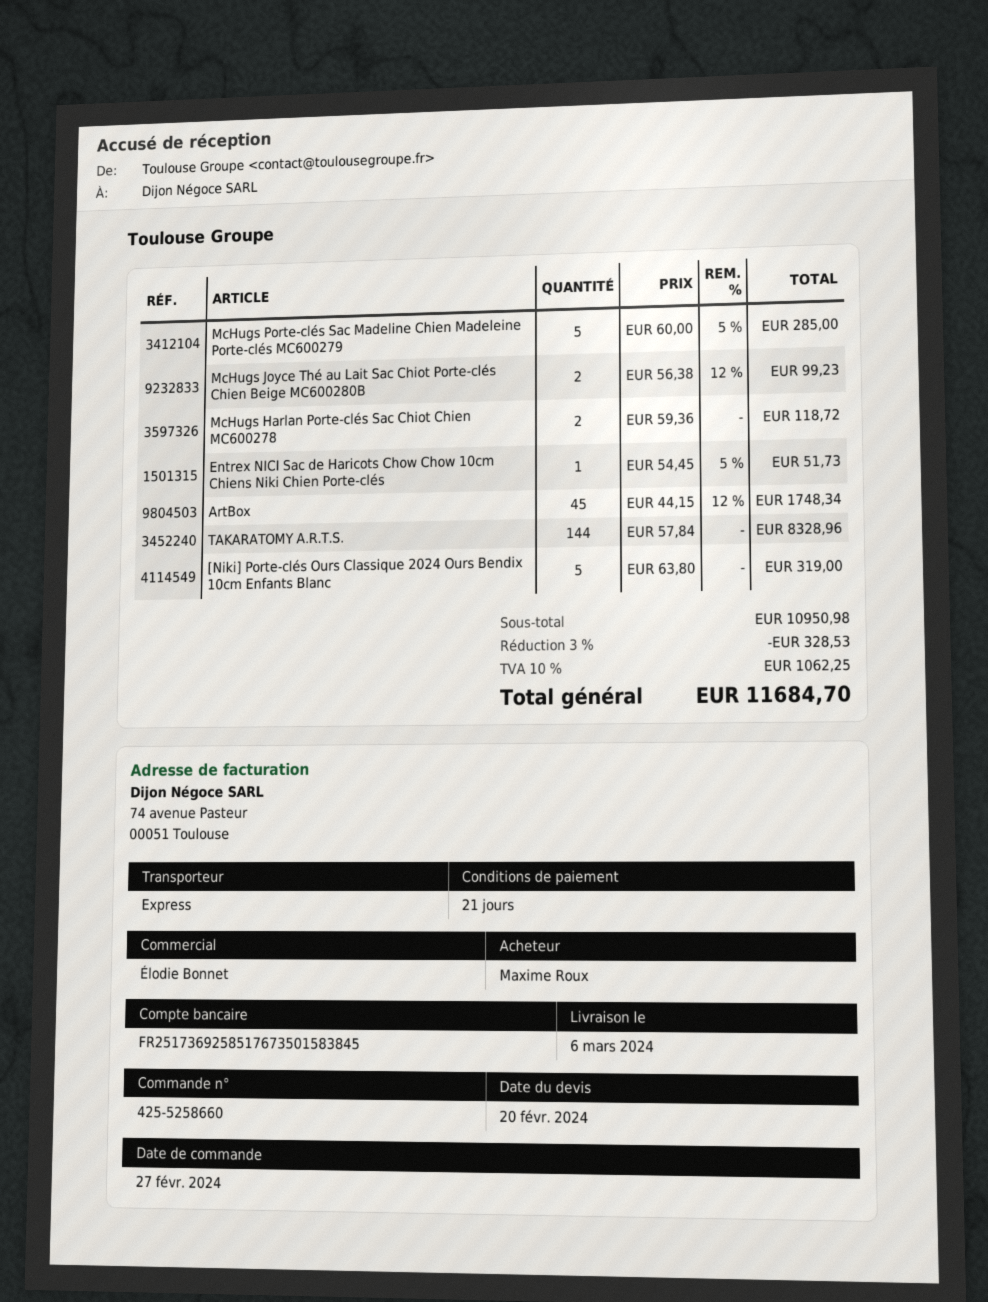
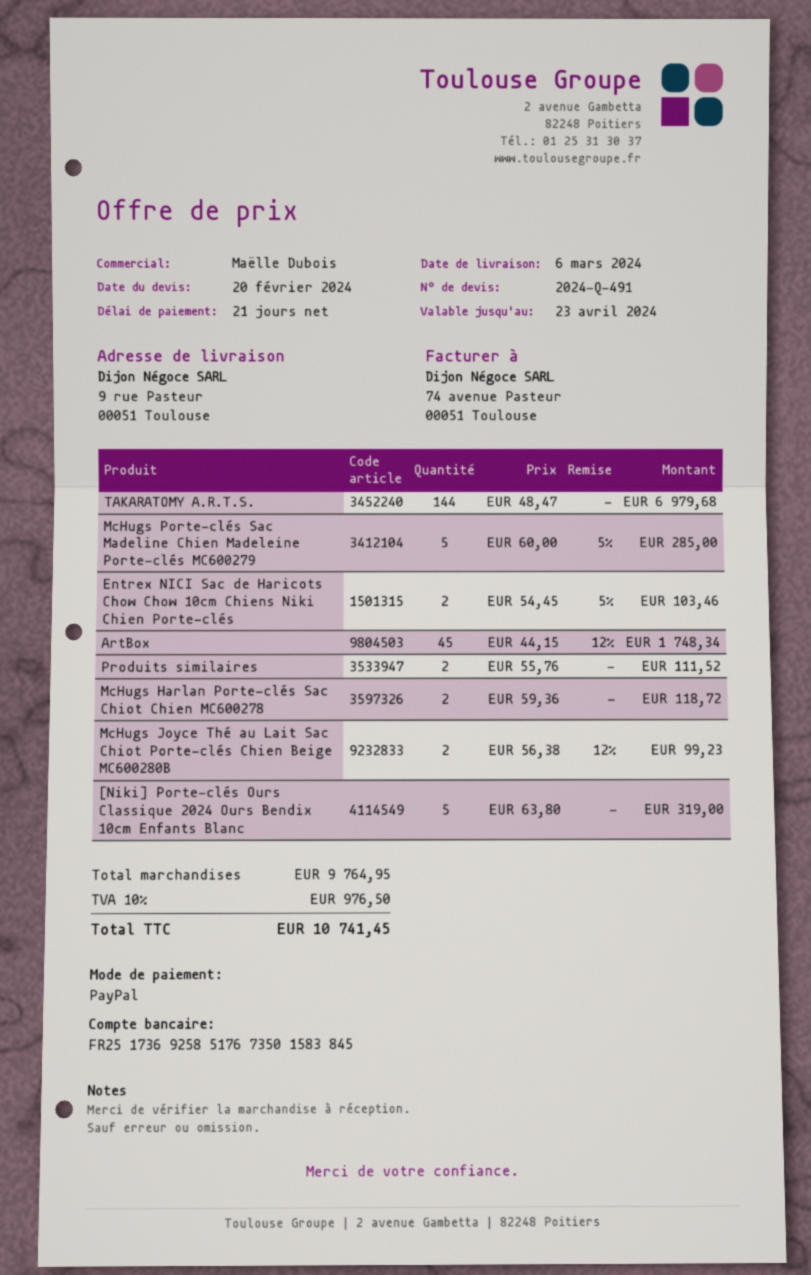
sales rep: Élodie Bonnet -> Maëlle Dubois
Entrex NICI Sac de Haricots Chow Chow 10cm Chiens Niki Chien Porte-clés: 1 x 54.45 - 5% = 51.73 -> 2 x 54.45 - 5% = 103.46
TAKARATOMY A.R.T.S.: 144 x 57.84 = 8328.96 -> 144 x 48.47 = 6979.68
Produits similaires: none -> 2 x 55.76 = 111.52
subtotal: 10950.98 -> 9764.95
discount: 3% = 328.53 -> none
tax: 10% = 1062.25 -> 10% = 976.50
total: 11684.70 -> 10741.45

